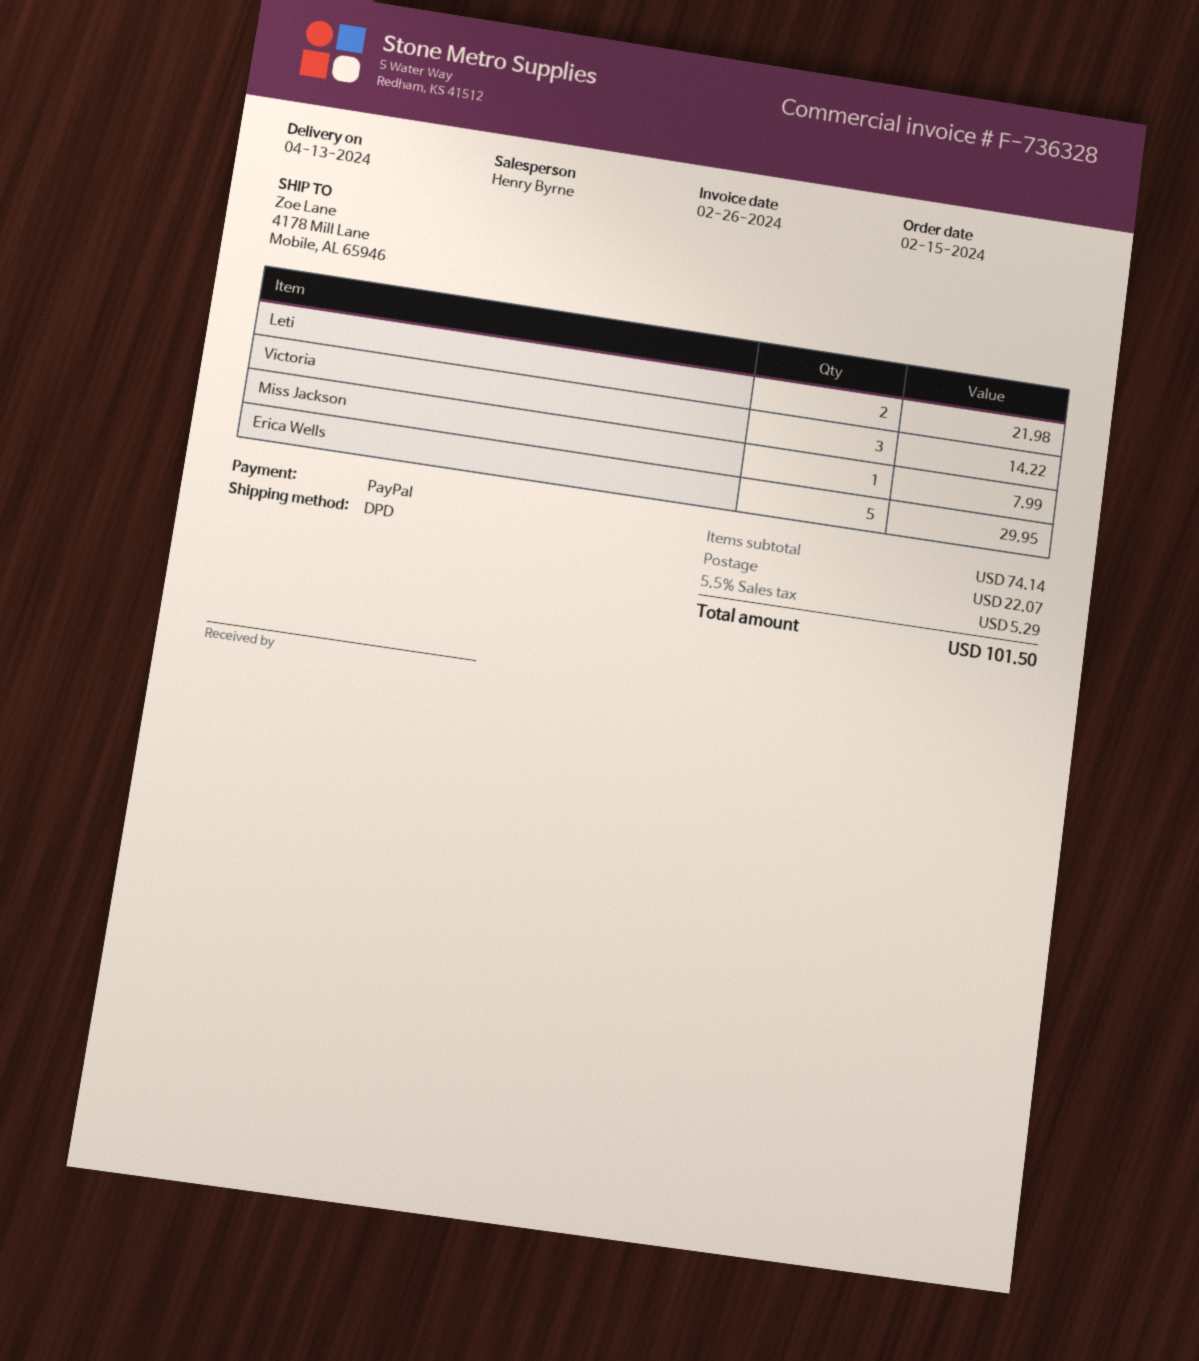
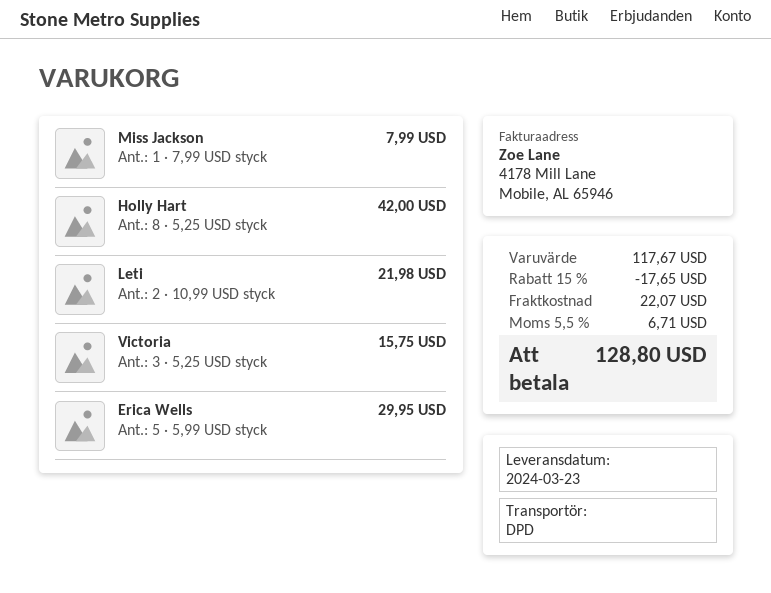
delivery date: 2024-04-13 -> 2024-03-23
Victoria: 3 for 14.22 -> 3 for 15.75
Holly Hart: none -> 8 for 42.00
subtotal: 74.14 -> 117.67
discount: none -> 15% = 17.65
tax: 5.5% = 5.29 -> 5.5% = 6.71
total: 101.50 -> 128.80

